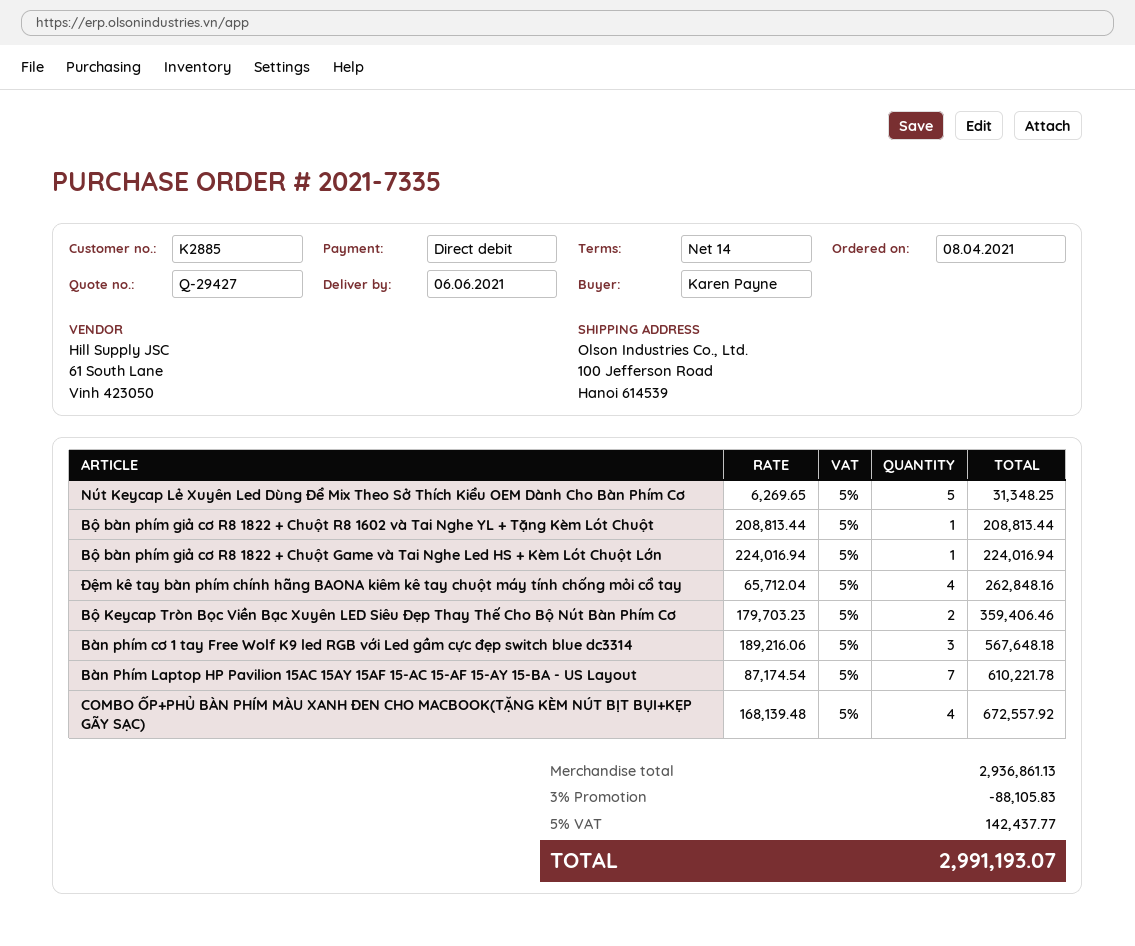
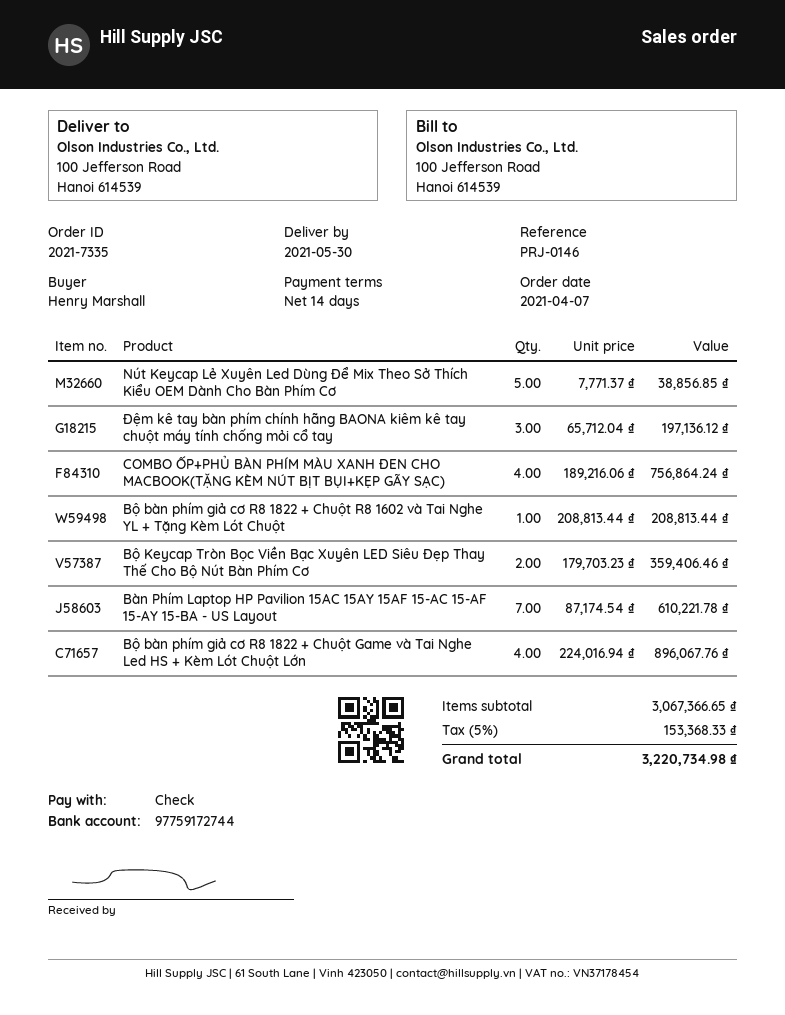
order date: 2021-04-08 -> 2021-04-07
delivery date: 2021-06-06 -> 2021-05-30
ordered by: Karen Payne -> Henry Marshall
payment method: direct debit -> cheque
Nút Keycap Lẻ Xuyên Led Dùng Để Mix Theo Sở Thích Kiểu OEM Dành Cho Bàn Phím Cơ: 5 x 6269.65 = 31348.25 -> 5 x 7771.37 = 38856.85
Bộ bàn phím giả cơ R8 1822 + Chuột Game và Tai Nghe Led HS + Kèm Lót Chuột Lớn: 1 x 224016.94 = 224016.94 -> 4 x 224016.94 = 896067.76
Đệm kê tay bàn phím chính hãng BAONA kiêm kê tay chuột máy tính chống mỏi cổ tay: 4 x 65712.04 = 262848.16 -> 3 x 65712.04 = 197136.12
Bàn phím cơ 1 tay Free Wolf K9 led RGB với Led gầm cực đẹp switch blue dc3314: 3 x 189216.06 = 567648.18 -> none
COMBO ỐP+PHỦ BÀN PHÍM MÀU XANH ĐEN CHO MACBOOK(TẶNG KÈM NÚT BỊT BỤI+KẸP GÃY SẠC): 4 x 168139.48 = 672557.92 -> 4 x 189216.06 = 756864.24
subtotal: 2936861.13 -> 3067366.65
discount: 3% = 88105.83 -> none
tax: 5% = 142437.77 -> 5% = 153368.33
total: 2991193.07 -> 3220734.98

